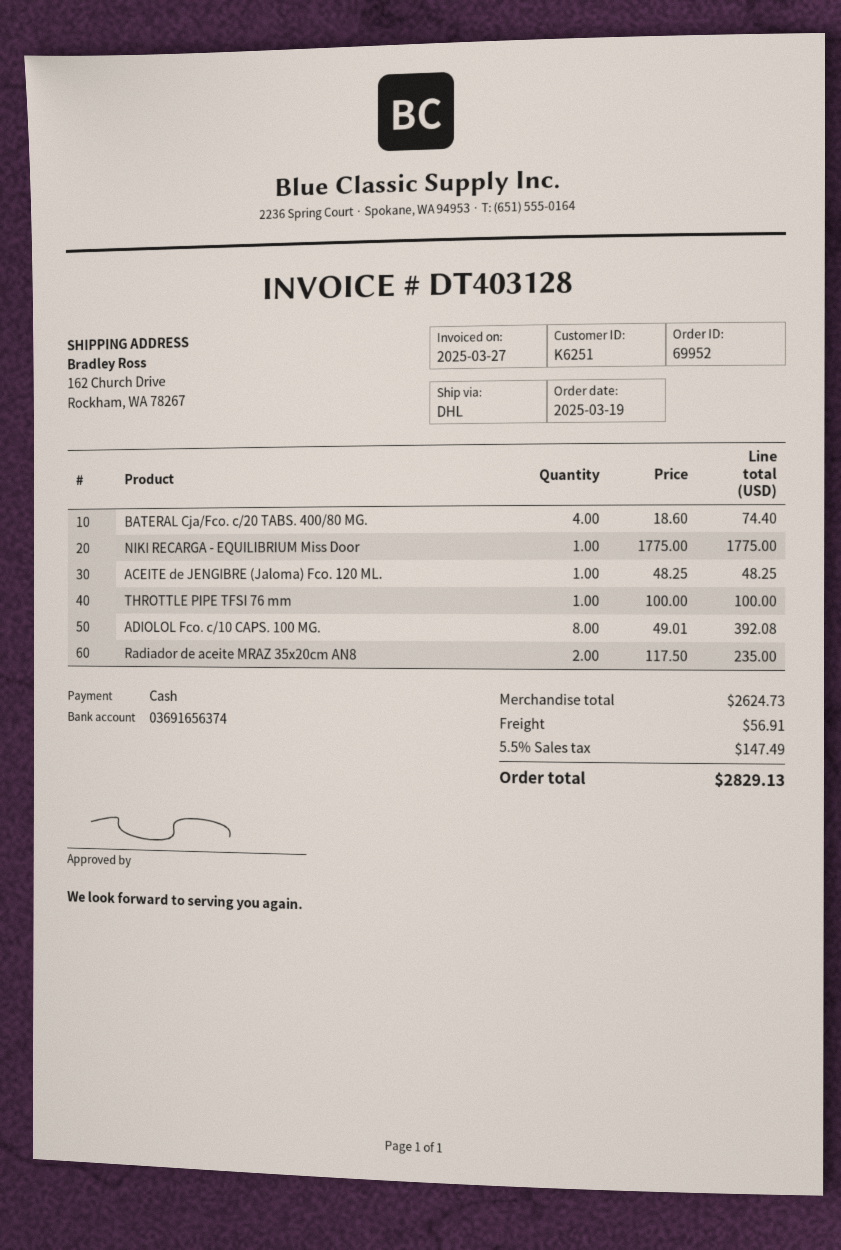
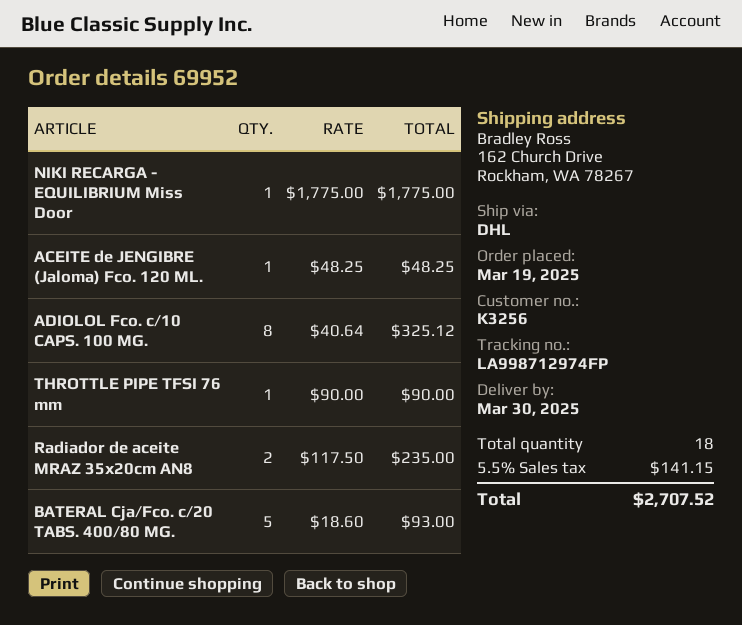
customer number: K6251 -> K3256
BATERAL Cja/Fco. c/20 TABS. 400/80 MG.: 4 x 18.60 = 74.40 -> 5 x 18.60 = 93.00
THROTTLE PIPE TFSI 76 mm: 1 x 100.00 = 100.00 -> 1 x 90.00 = 90.00
ADIOLOL Fco. c/10 CAPS. 100 MG.: 8 x 49.01 = 392.08 -> 8 x 40.64 = 325.12
shipping: 56.91 -> none
tax: 5.5% = 147.49 -> 5.5% = 141.15
total: 2829.13 -> 2707.52

